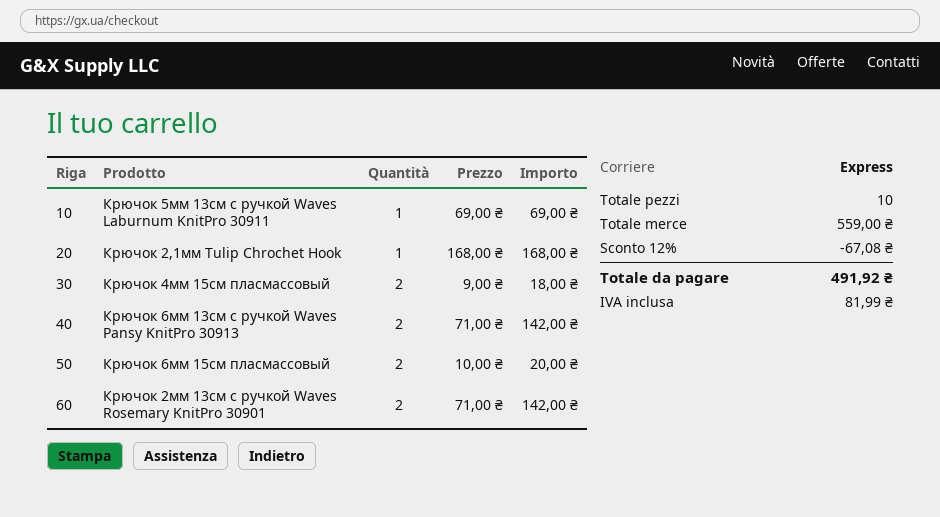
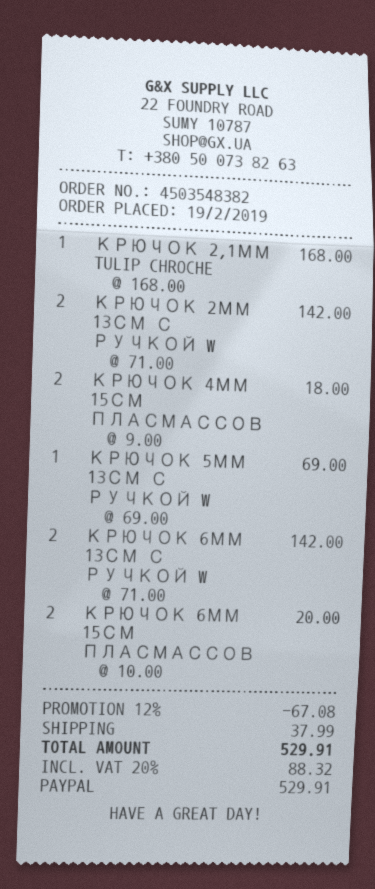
shipping: none -> 37.99
tax: 81.99 -> 88.32
total: 491.92 -> 529.91

